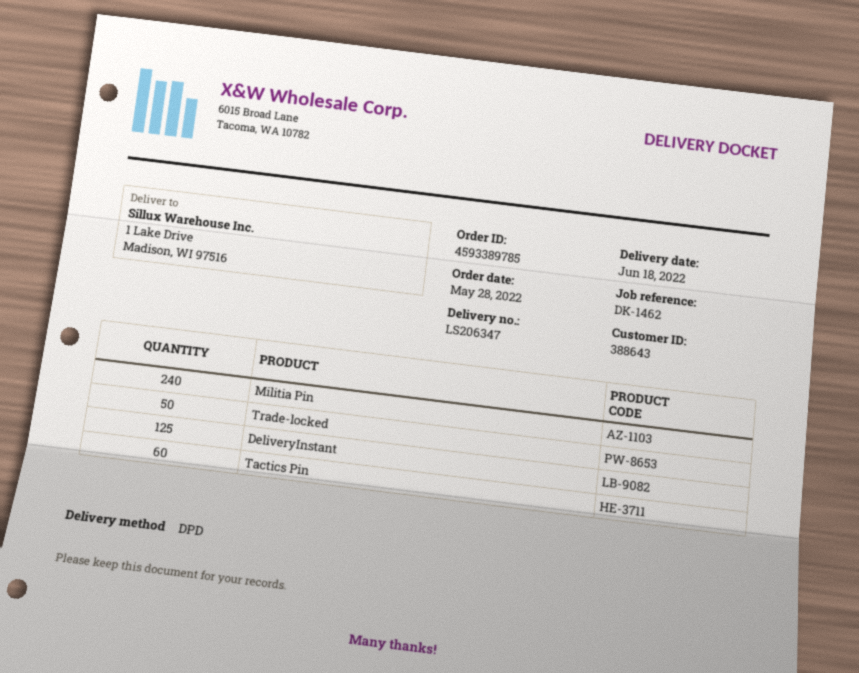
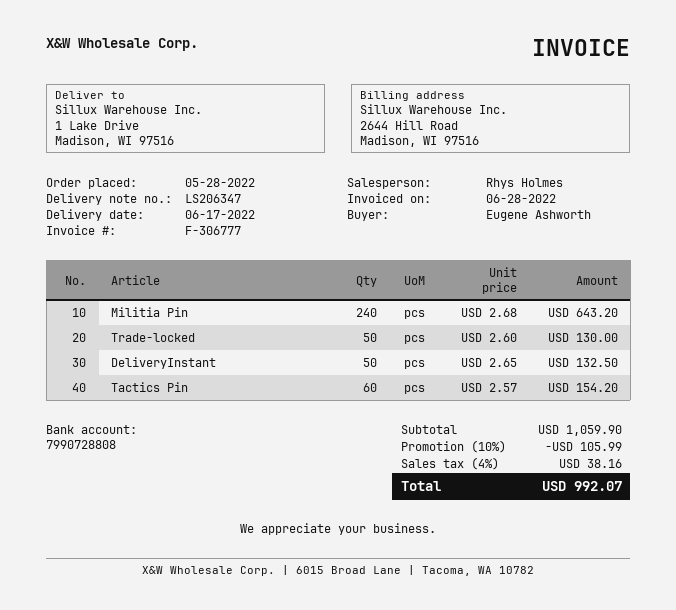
delivery date: 2022-06-18 -> 2022-06-17
DeliveryInstant: 125 -> 50

